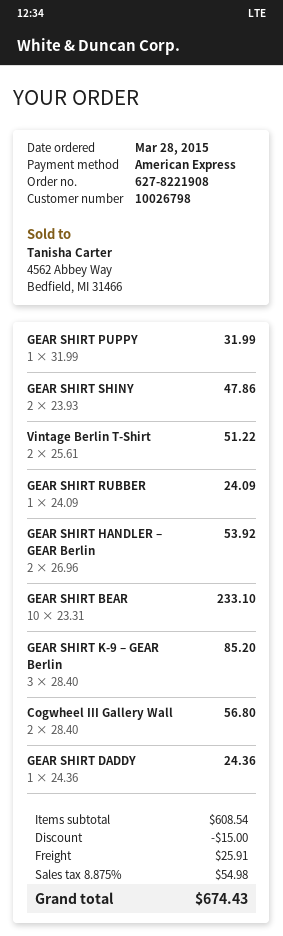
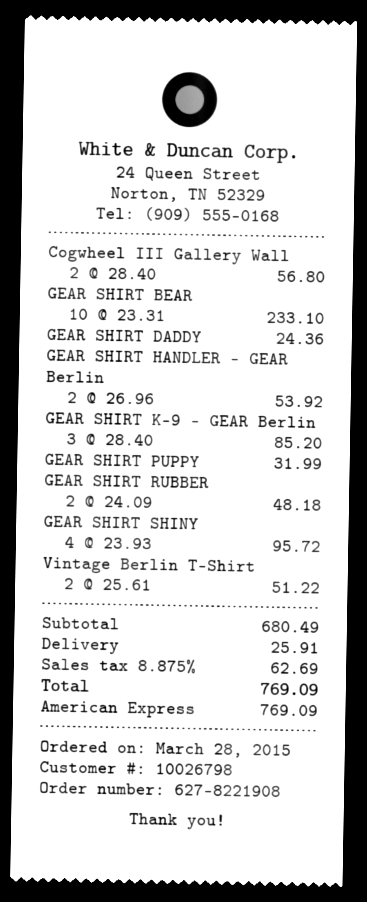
GEAR SHIRT SHINY: 2 x 23.93 = 47.86 -> 4 x 23.93 = 95.72
GEAR SHIRT RUBBER: 1 x 24.09 = 24.09 -> 2 x 24.09 = 48.18
subtotal: 608.54 -> 680.49
discount: 15.00 -> none
tax: 8.875% = 54.98 -> 8.875% = 62.69
total: 674.43 -> 769.09

